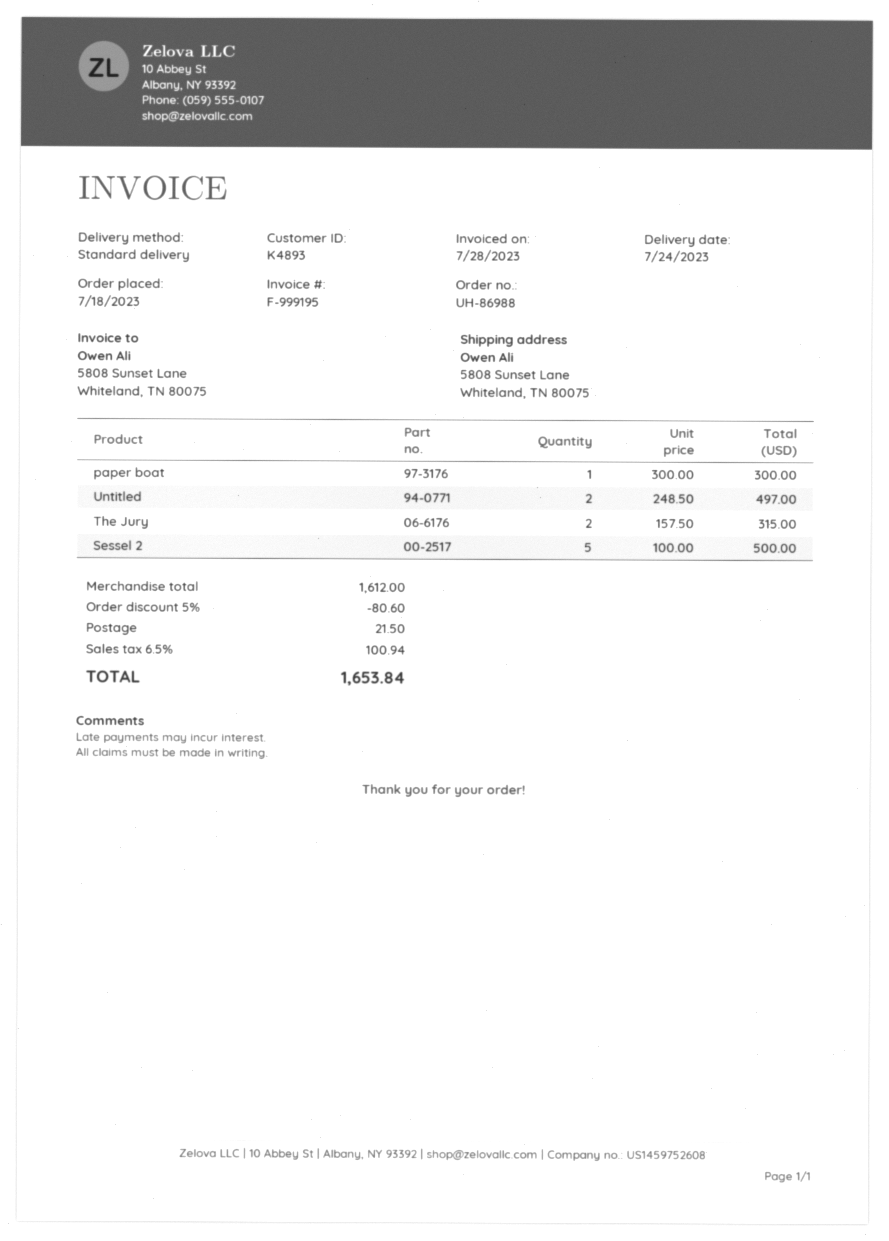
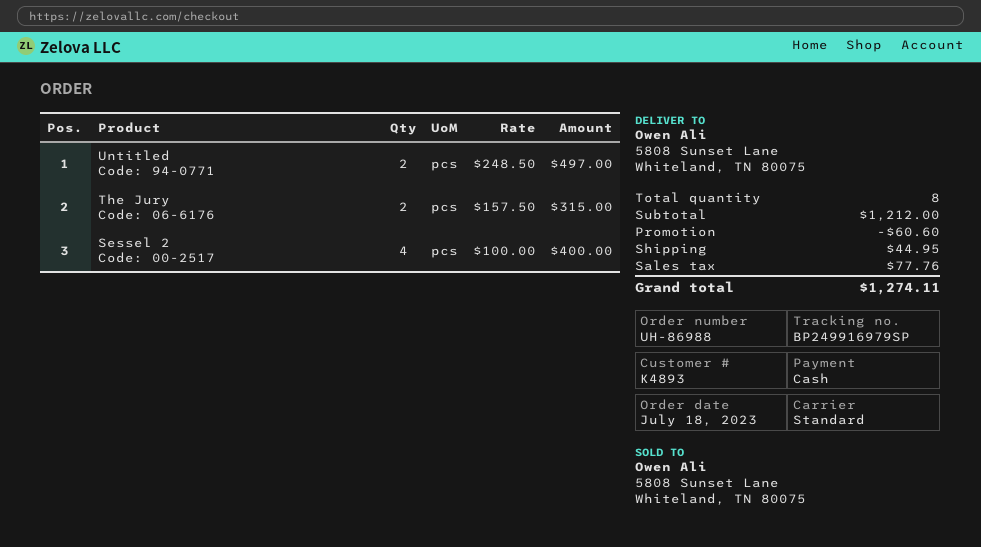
paper boat: 1 x 300.00 = 300.00 -> none
Sessel 2: 5 x 100.00 = 500.00 -> 4 x 100.00 = 400.00
subtotal: 1612.00 -> 1212.00
discount: 80.60 -> 60.60
shipping: 21.50 -> 44.95
tax: 100.94 -> 77.76
total: 1653.84 -> 1274.11

